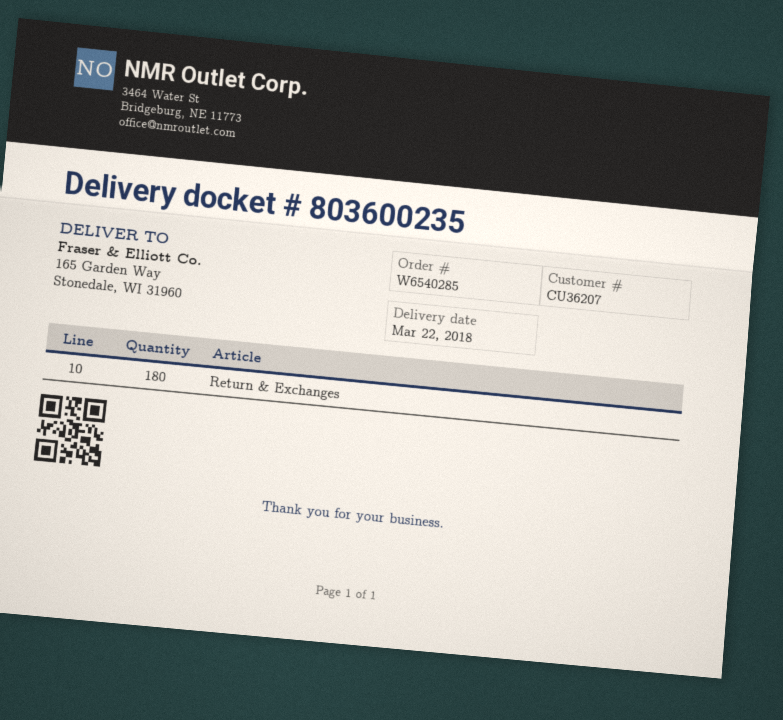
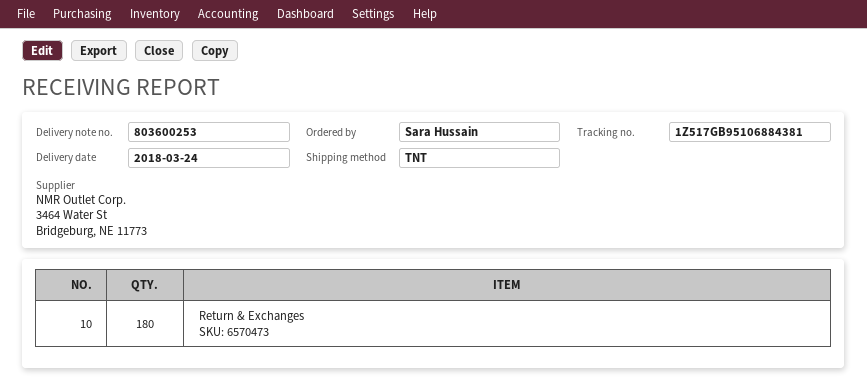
delivery note number: 803600235 -> 803600253
delivery date: 2018-03-22 -> 2018-03-24

